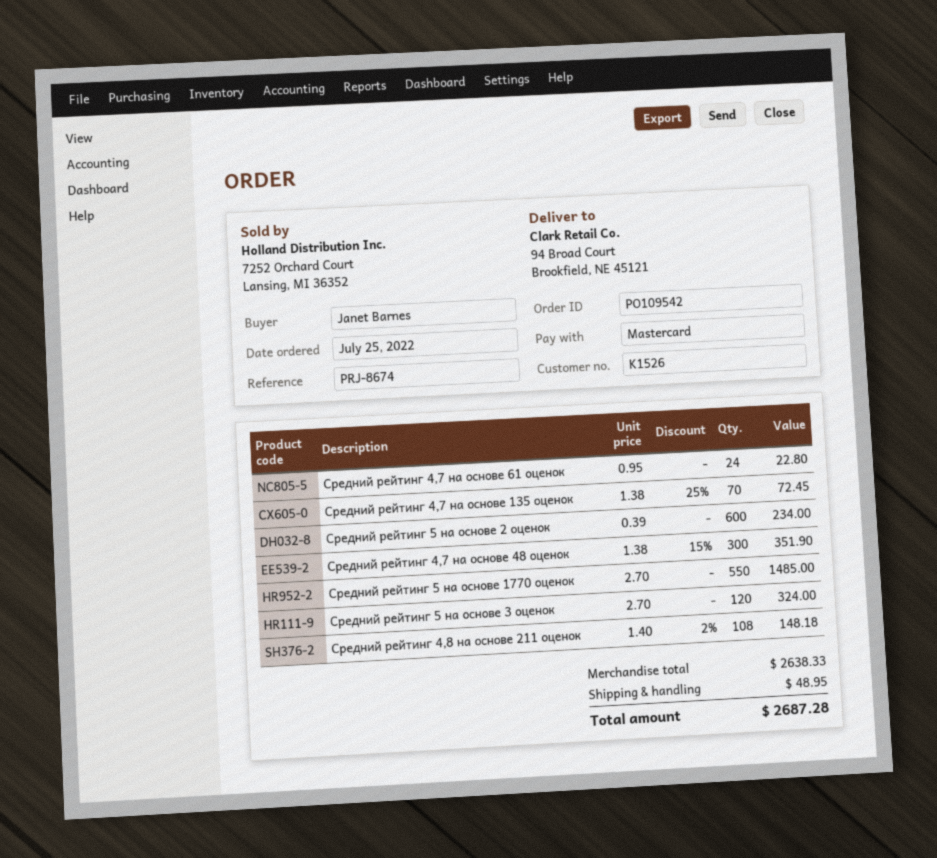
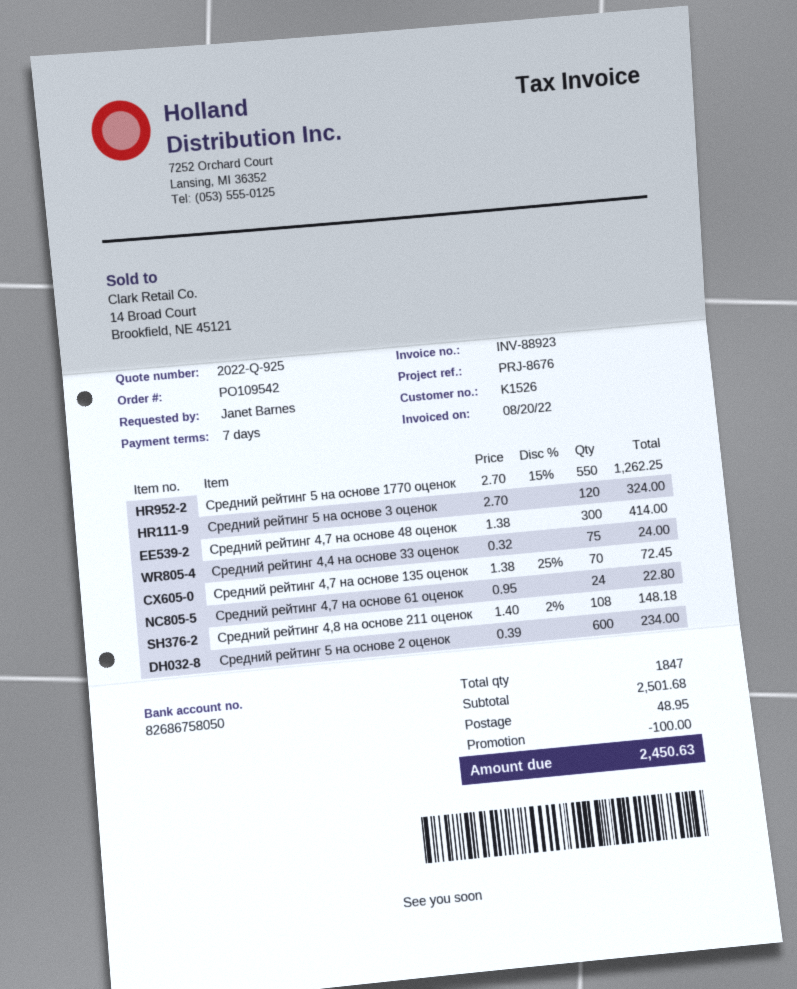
reference: PRJ-8674 -> PRJ-8676
Средний рейтинг 4,7 на основе 48 оценок: 300 x 1.38 - 15% = 351.90 -> 300 x 1.38 = 414.00
Средний рейтинг 5 на основе 1770 оценок: 550 x 2.70 = 1485.00 -> 550 x 2.70 - 15% = 1262.25
Средний рейтинг 4,4 на основе 33 оценок: none -> 75 x 0.32 = 24.00
subtotal: 2638.33 -> 2501.68
discount: none -> 100.00
total: 2687.28 -> 2450.63

